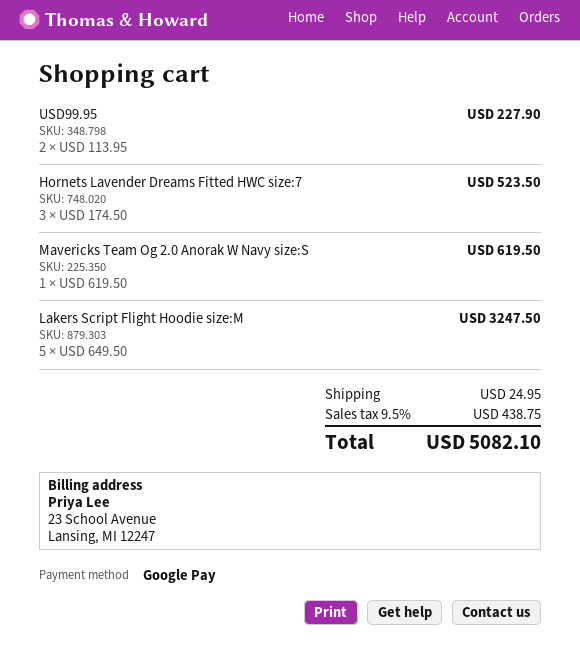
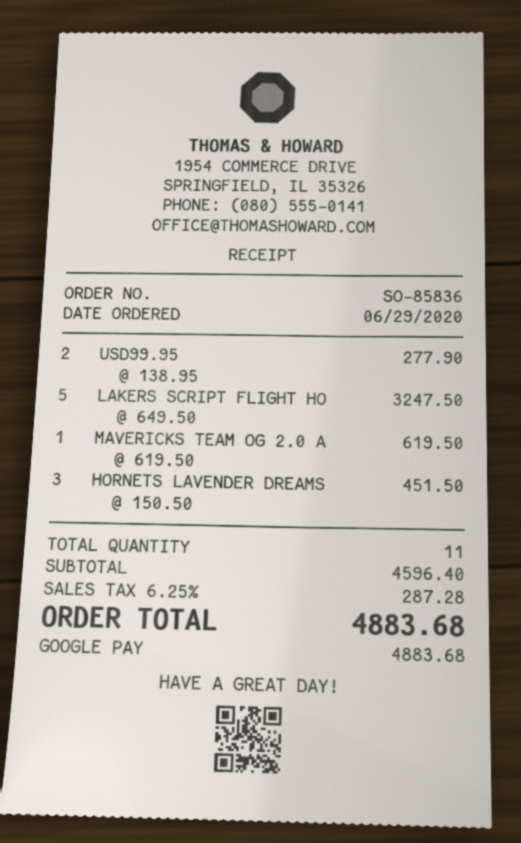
USD99.95: 2 x 113.95 = 227.90 -> 2 x 138.95 = 277.90
Hornets Lavender Dreams Fitted HWC size:7: 3 x 174.50 = 523.50 -> 3 x 150.50 = 451.50
shipping: 24.95 -> none
tax: 9.5% = 438.75 -> 6.25% = 287.28
total: 5082.10 -> 4883.68

